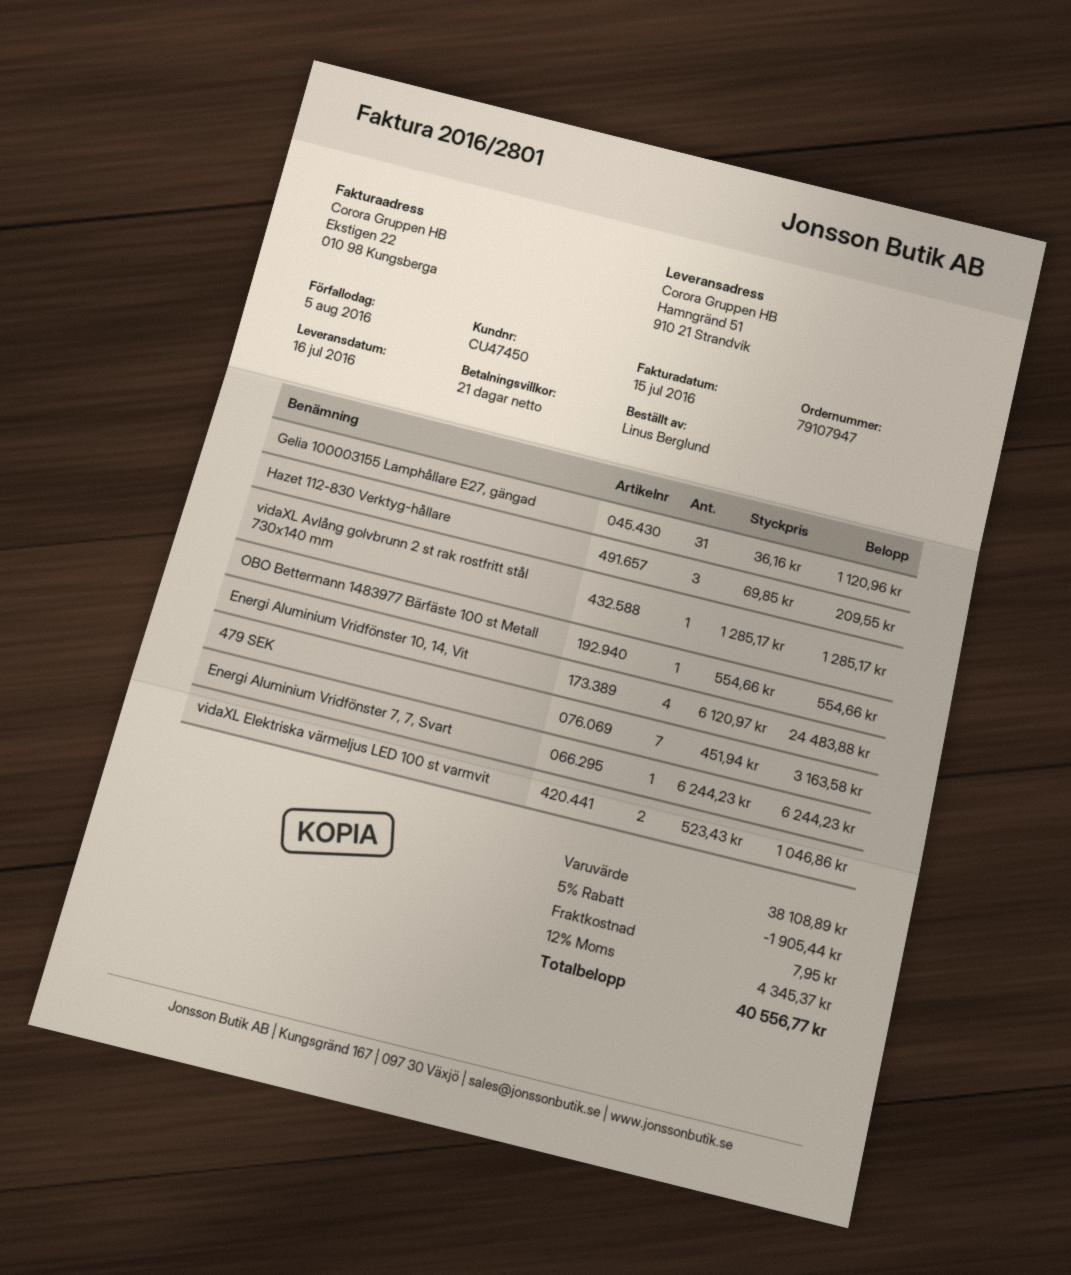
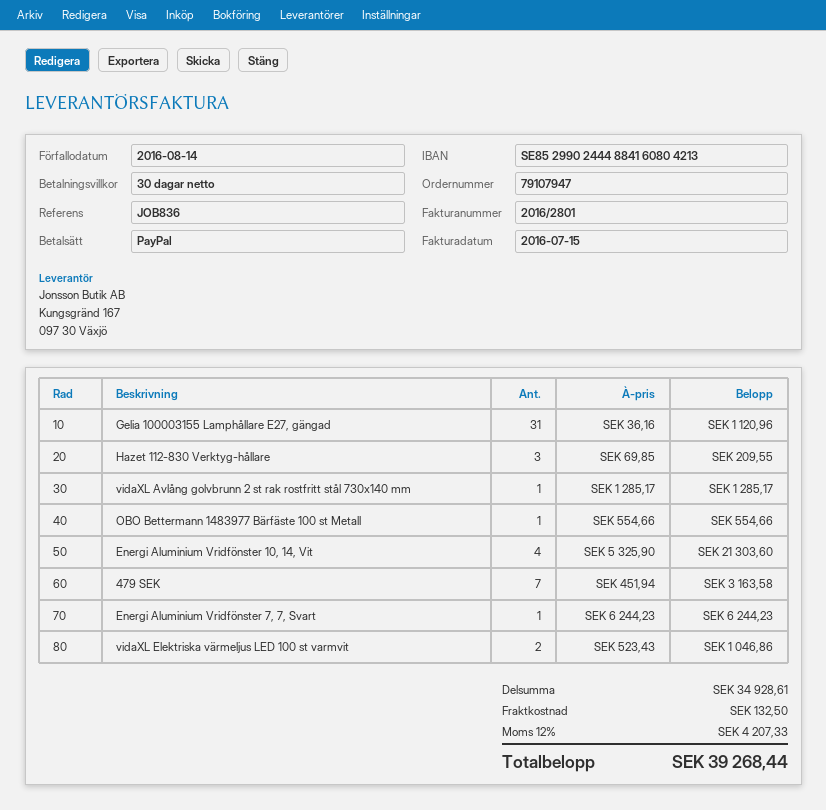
payment terms: 21 days -> 30 days
due date: 2016-08-05 -> 2016-08-14
Energi Aluminium Vridfönster 10, 14, Vit: 4 x 6120.97 = 24483.88 -> 4 x 5325.90 = 21303.60
subtotal: 38108.89 -> 34928.61
discount: 5% = 1905.44 -> none
shipping: 7.95 -> 132.50
tax: 12% = 4345.37 -> 12% = 4207.33
total: 40556.77 -> 39268.44

